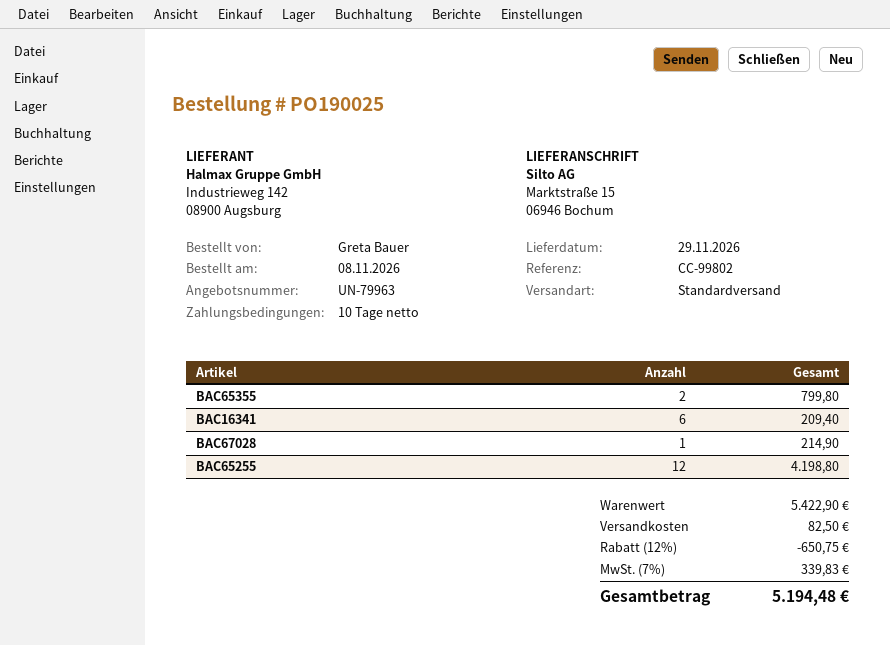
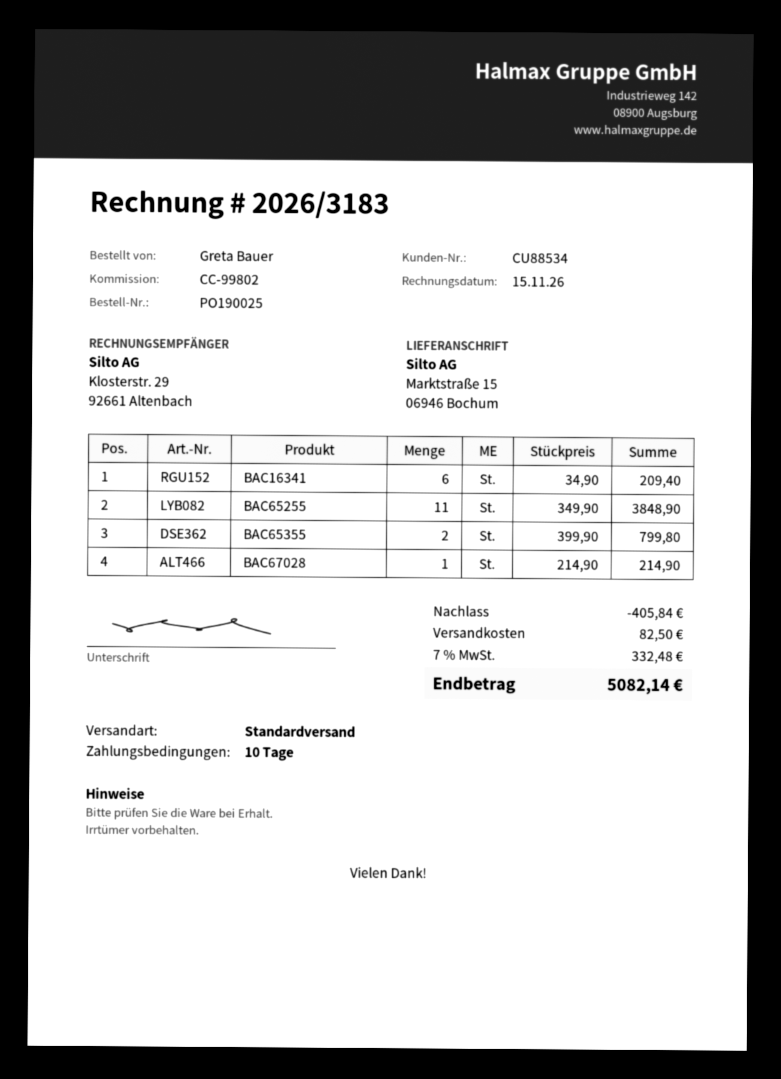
BAC65255: 12 for 4198.80 -> 11 for 3848.90
discount: 650.75 -> 405.84
tax: 7% = 339.83 -> 7% = 332.48
total: 5194.48 -> 5082.14

